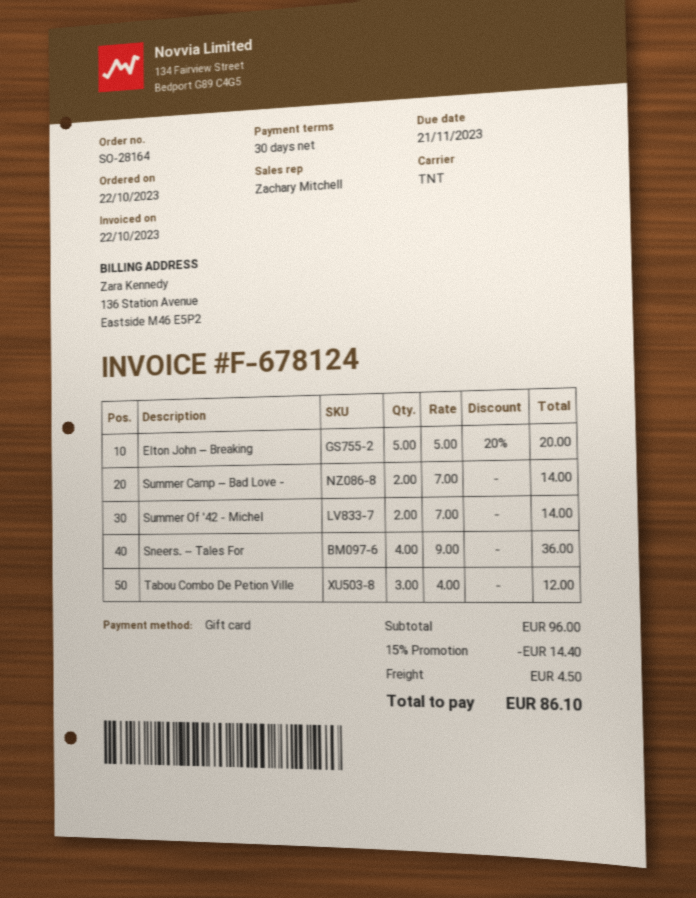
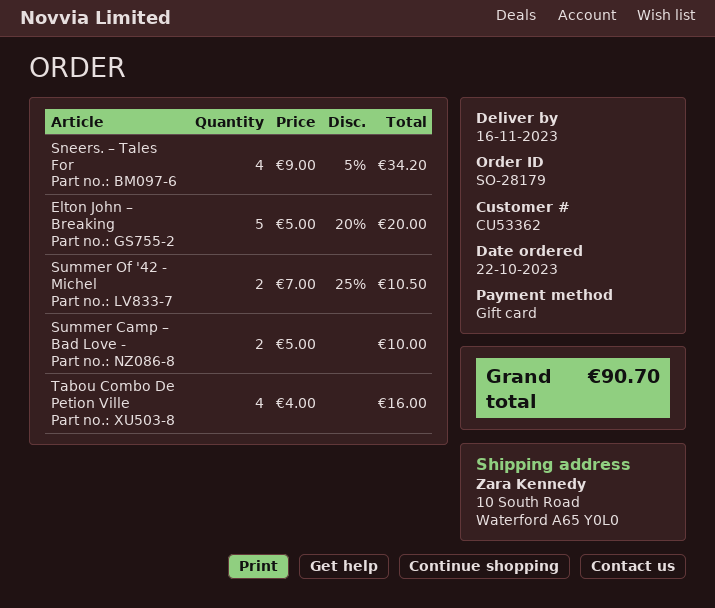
order number: SO-28164 -> SO-28179
Summer Camp – Bad Love -: 2 x 7.00 = 14.00 -> 2 x 5.00 = 10.00
Summer Of '42 - Michel: 2 x 7.00 = 14.00 -> 2 x 7.00 - 25% = 10.50
Sneers. – Tales For: 4 x 9.00 = 36.00 -> 4 x 9.00 - 5% = 34.20
Tabou Combo De Petion Ville: 3 x 4.00 = 12.00 -> 4 x 4.00 = 16.00
discount: 15% = 14.40 -> none
shipping: 4.50 -> none
total: 86.10 -> 90.70

